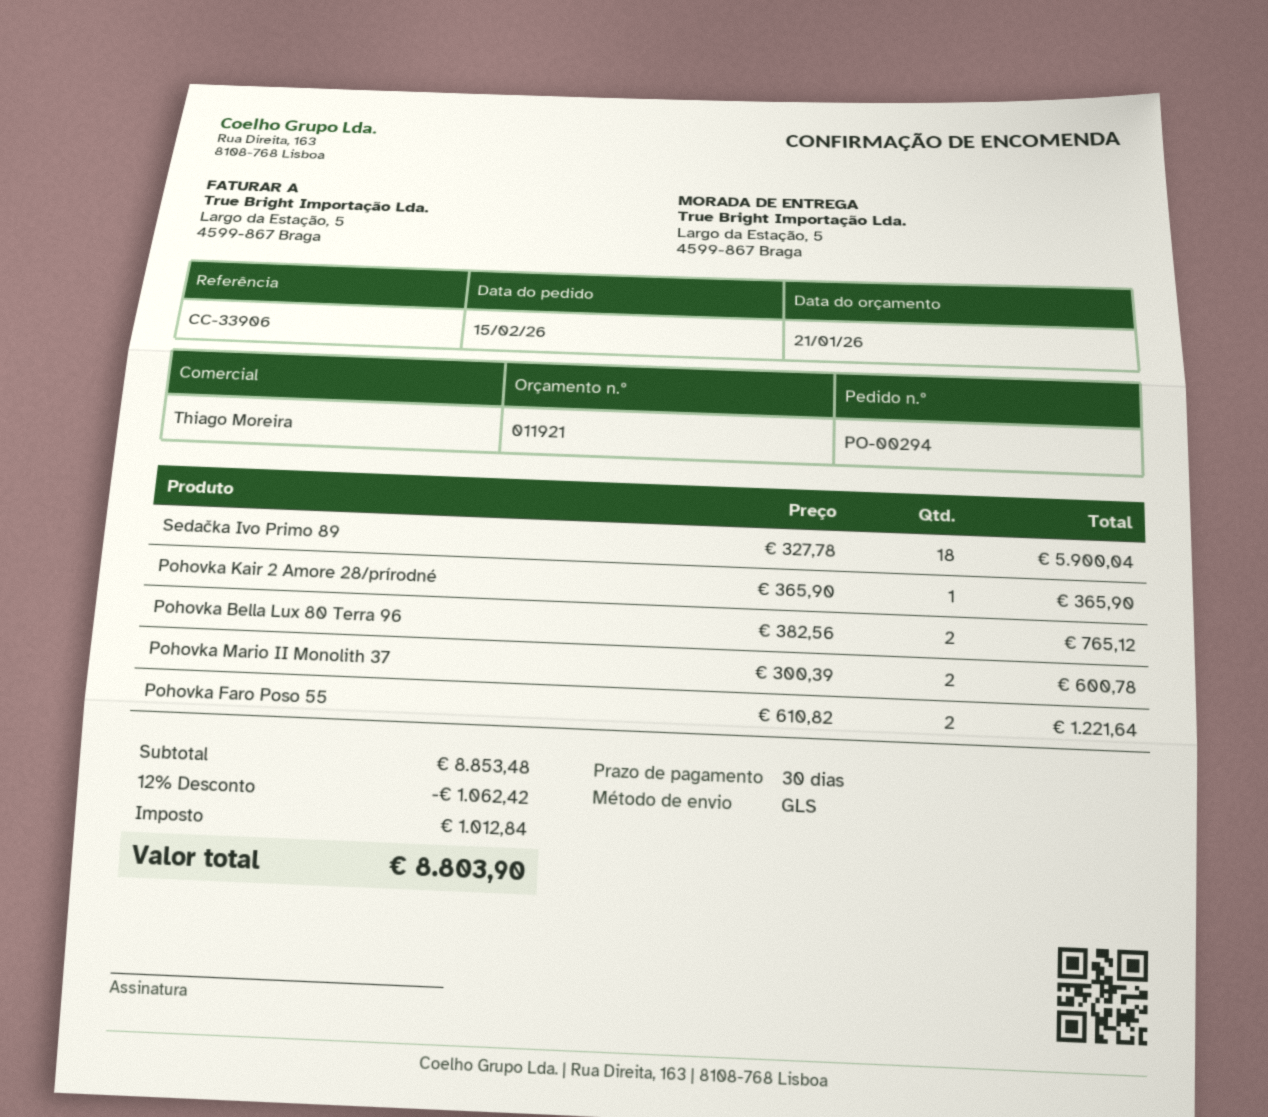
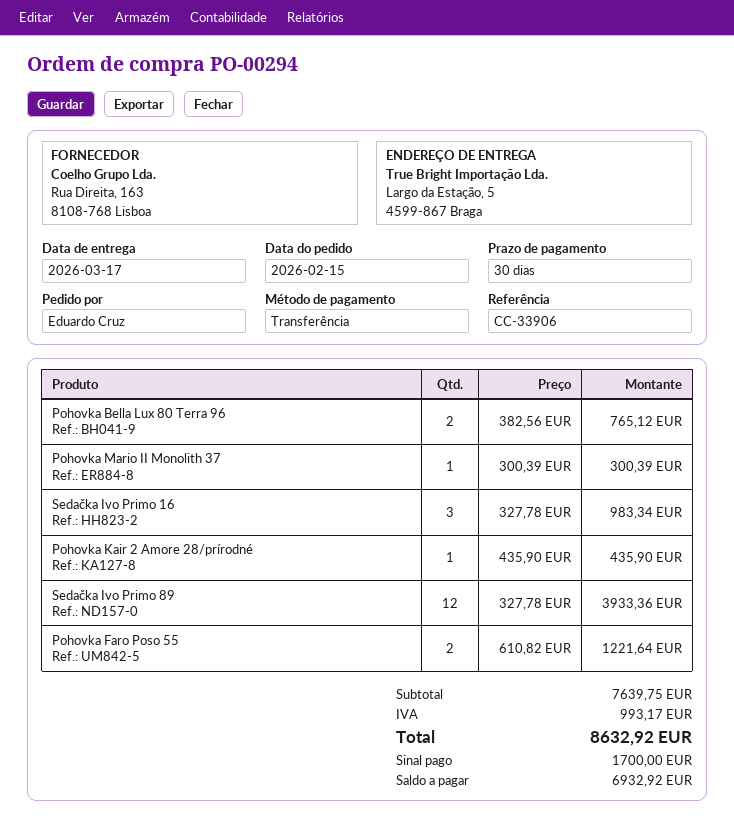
Sedačka Ivo Primo 89: 18 x 327.78 = 5900.04 -> 12 x 327.78 = 3933.36
Pohovka Kair 2 Amore 28/prírodné: 1 x 365.90 = 365.90 -> 1 x 435.90 = 435.90
Pohovka Mario II Monolith 37: 2 x 300.39 = 600.78 -> 1 x 300.39 = 300.39
Sedačka Ivo Primo 16: none -> 3 x 327.78 = 983.34
subtotal: 8853.48 -> 7639.75
discount: 12% = 1062.42 -> none
tax: 1012.84 -> 993.17
total: 8803.90 -> 8632.92

